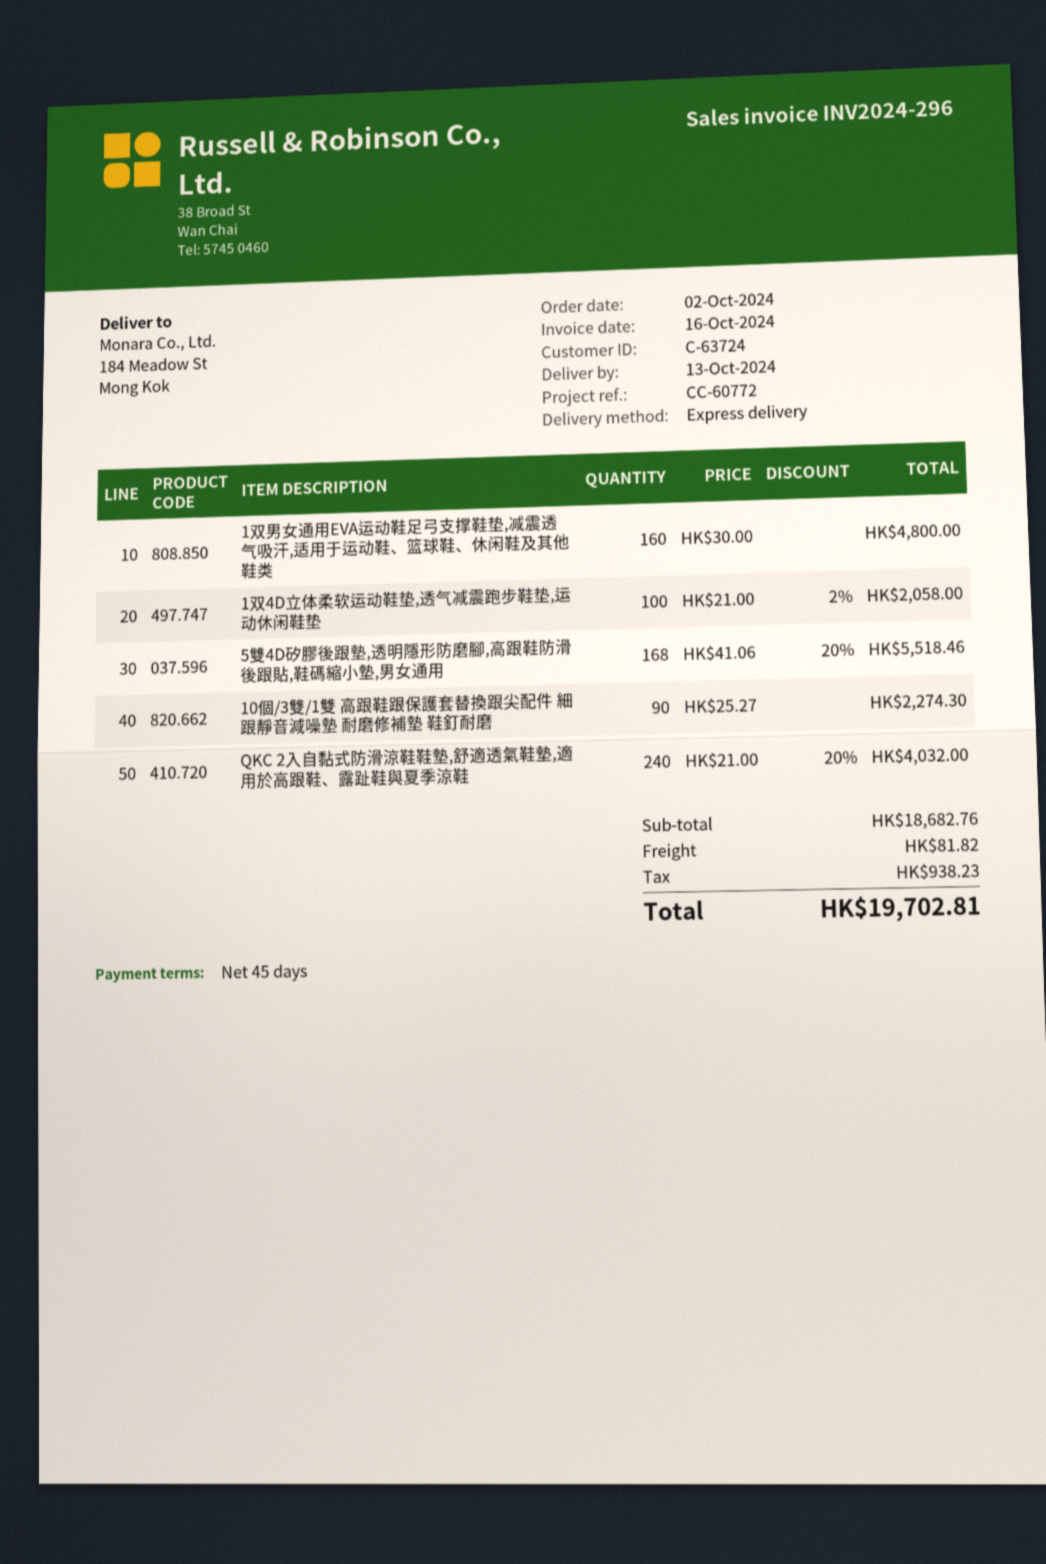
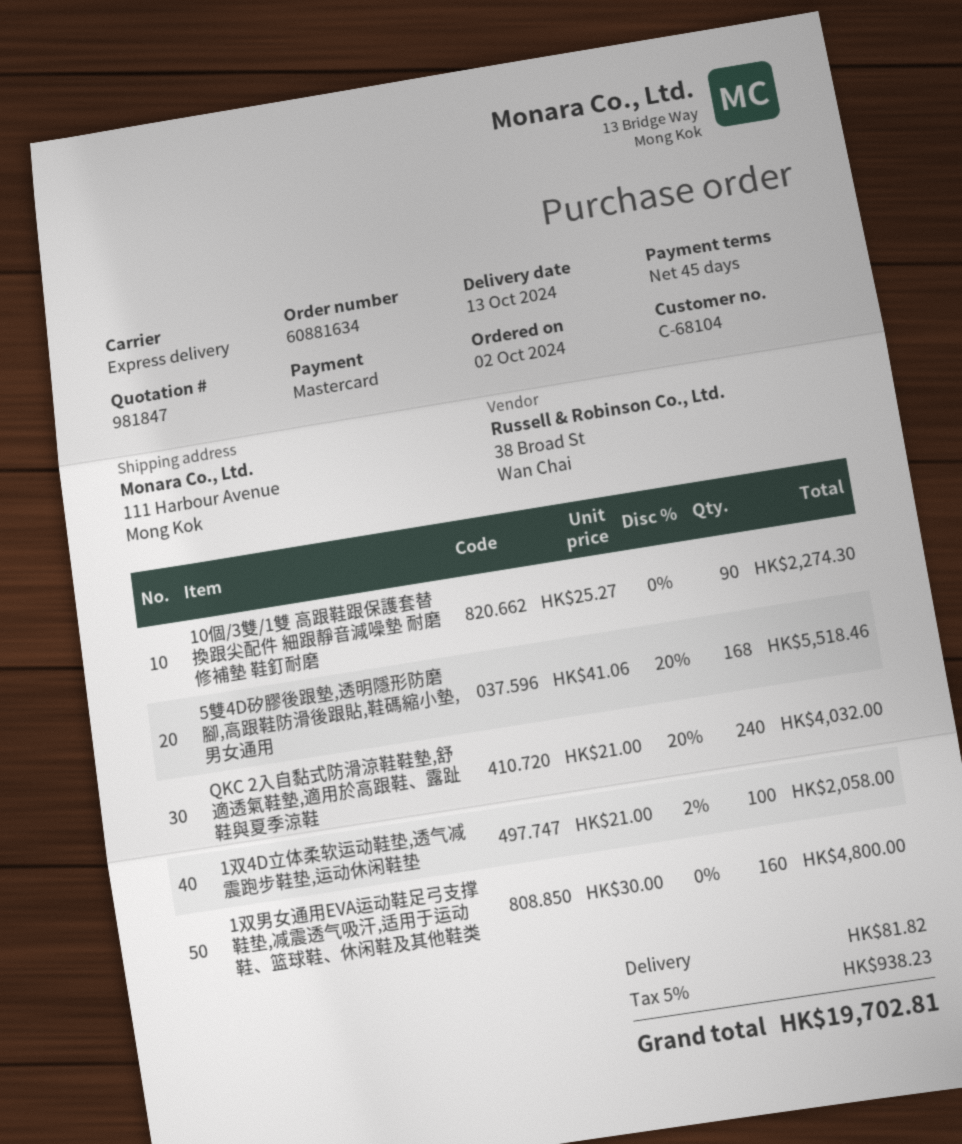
customer number: C-63724 -> C-68104
ship to: 184 Meadow St, Mong Kok -> 111 Harbour Avenue, Mong Kok

